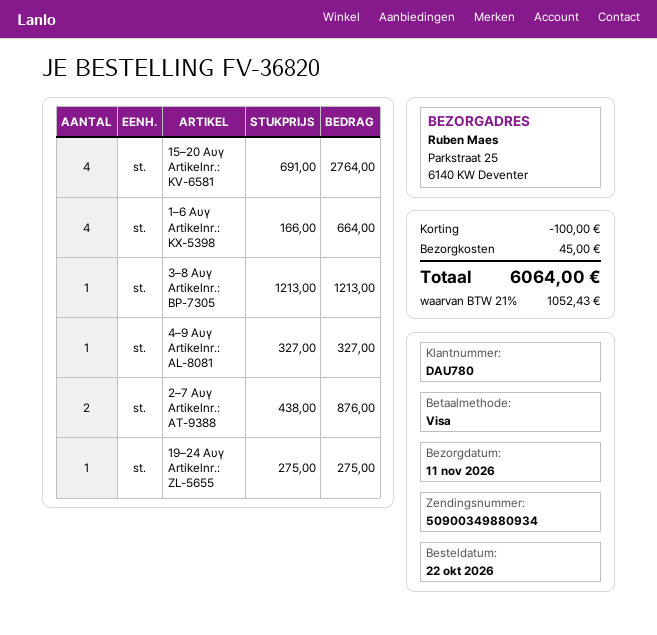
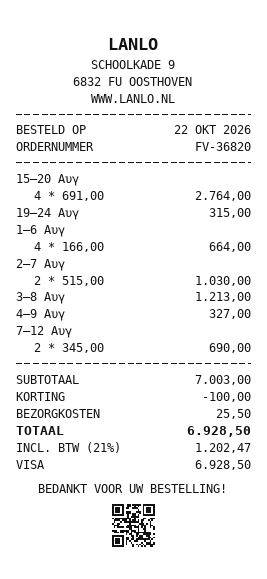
2–7 Αυγ: 2 x 438.00 = 876.00 -> 2 x 515.00 = 1030.00
19–24 Αυγ: 1 x 275.00 = 275.00 -> 1 x 315.00 = 315.00
7–12 Αυγ: none -> 2 x 345.00 = 690.00
shipping: 45.00 -> 25.50
tax: 21% = 1052.43 -> 21% = 1202.47
total: 6064.00 -> 6928.50

